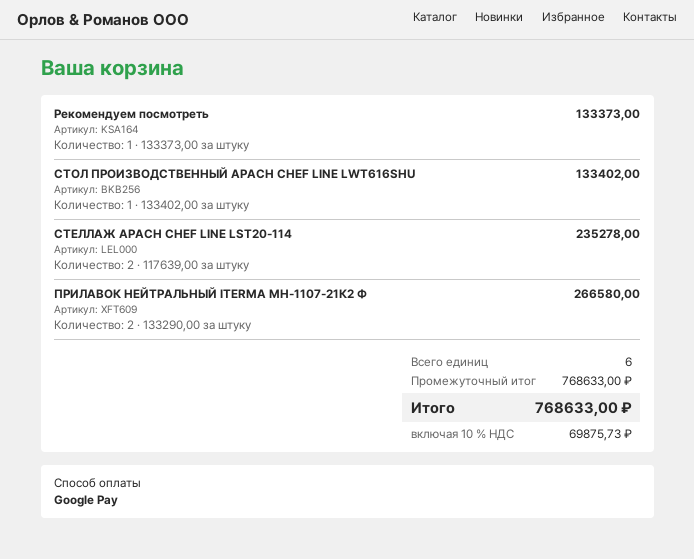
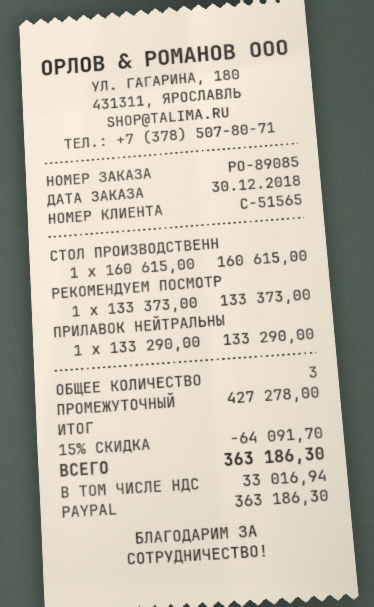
payment method: Google Pay -> PayPal
СТОЛ ПРОИЗВОДСТВЕННЫЙ APACH CHEF LINE LWT616SHU: 1 x 133402.00 = 133402.00 -> 1 x 160615.00 = 160615.00
СТЕЛЛАЖ APACH CHEF LINE LST20-114: 2 x 117639.00 = 235278.00 -> none
ПРИЛАВОК НЕЙТРАЛЬНЫЙ ITERMA МН-1107-21К2 Ф: 2 x 133290.00 = 266580.00 -> 1 x 133290.00 = 133290.00
total quantity: 6 -> 3
subtotal: 768633.00 -> 427278.00
discount: none -> 15% = 64091.70
tax: 69875.73 -> 33016.94
total: 768633.00 -> 363186.30

